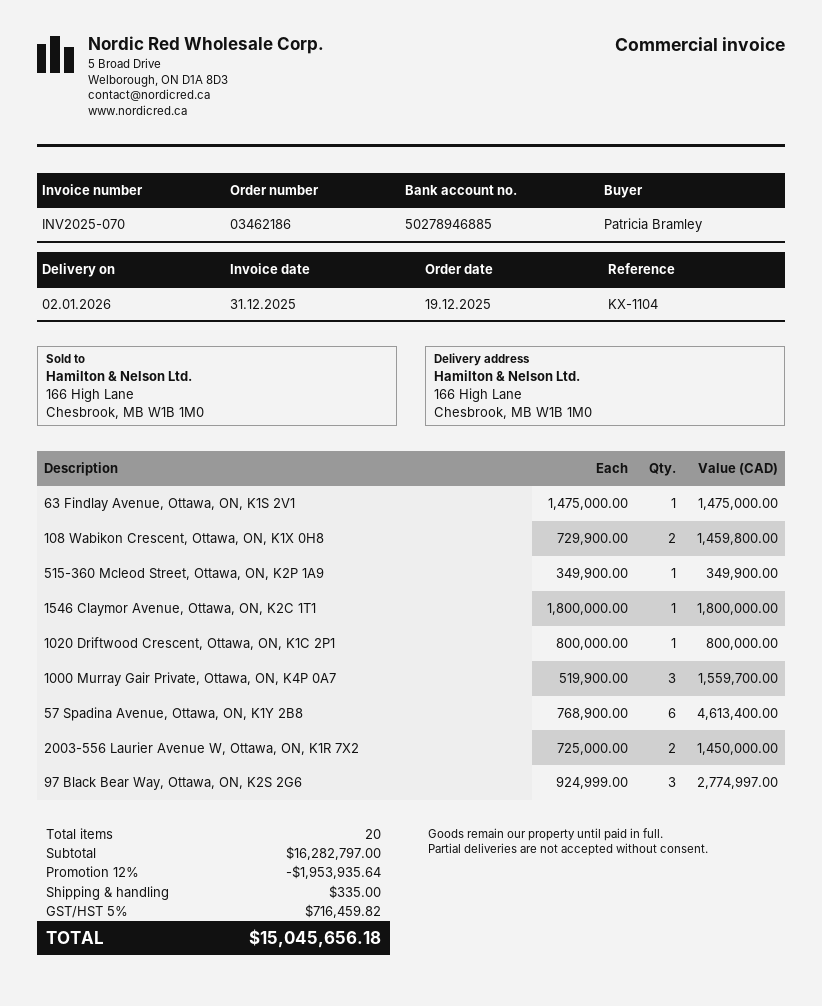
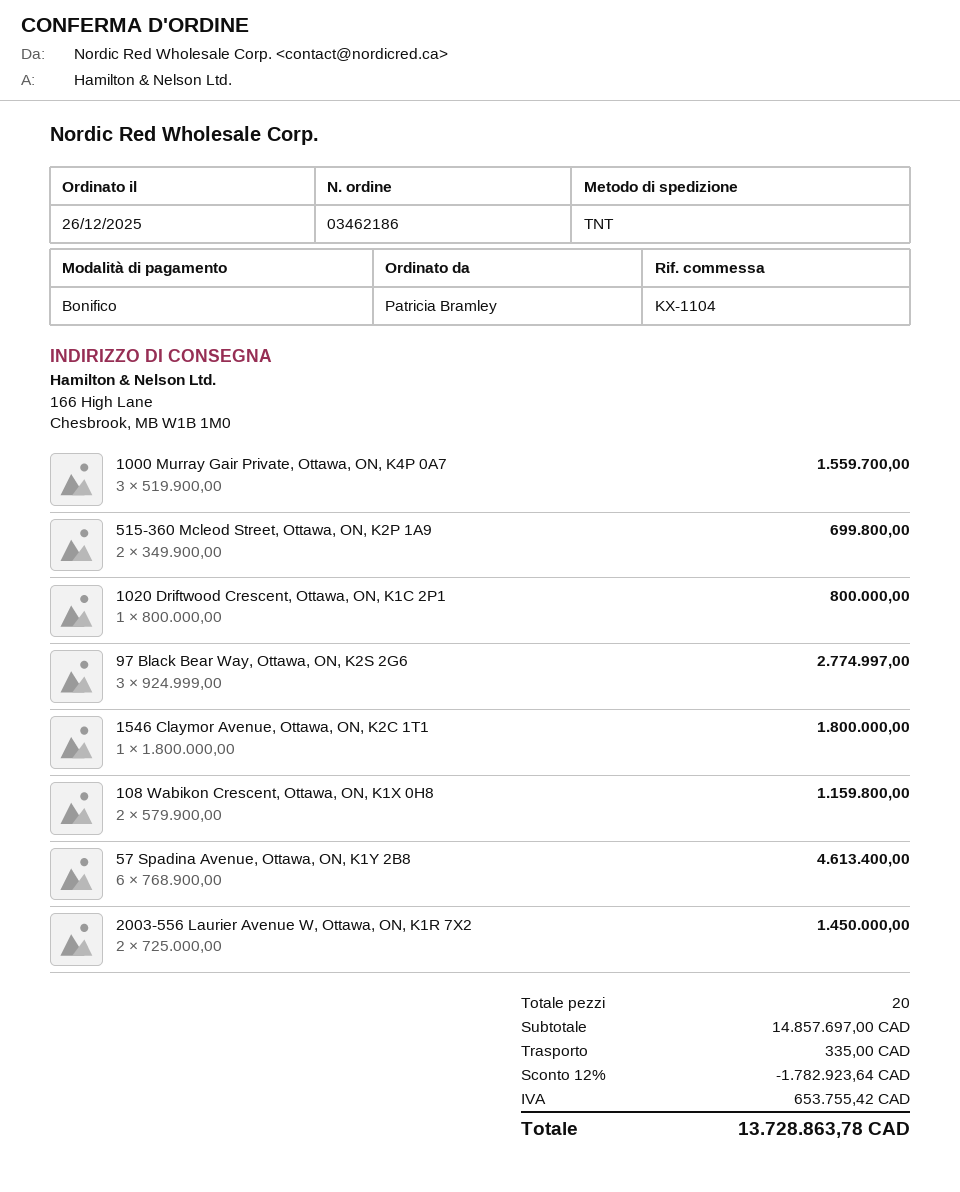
order date: 2025-12-19 -> 2025-12-26
63 Findlay Avenue, Ottawa, ON, K1S 2V1: 1 x 1475000.00 = 1475000.00 -> none
108 Wabikon Crescent, Ottawa, ON, K1X 0H8: 2 x 729900.00 = 1459800.00 -> 2 x 579900.00 = 1159800.00
515-360 Mcleod Street, Ottawa, ON, K2P 1A9: 1 x 349900.00 = 349900.00 -> 2 x 349900.00 = 699800.00
subtotal: 16282797.00 -> 14857697.00
discount: 12% = 1953935.64 -> 12% = 1782923.64
tax: 716459.82 -> 653755.42
total: 15045656.18 -> 13728863.78

